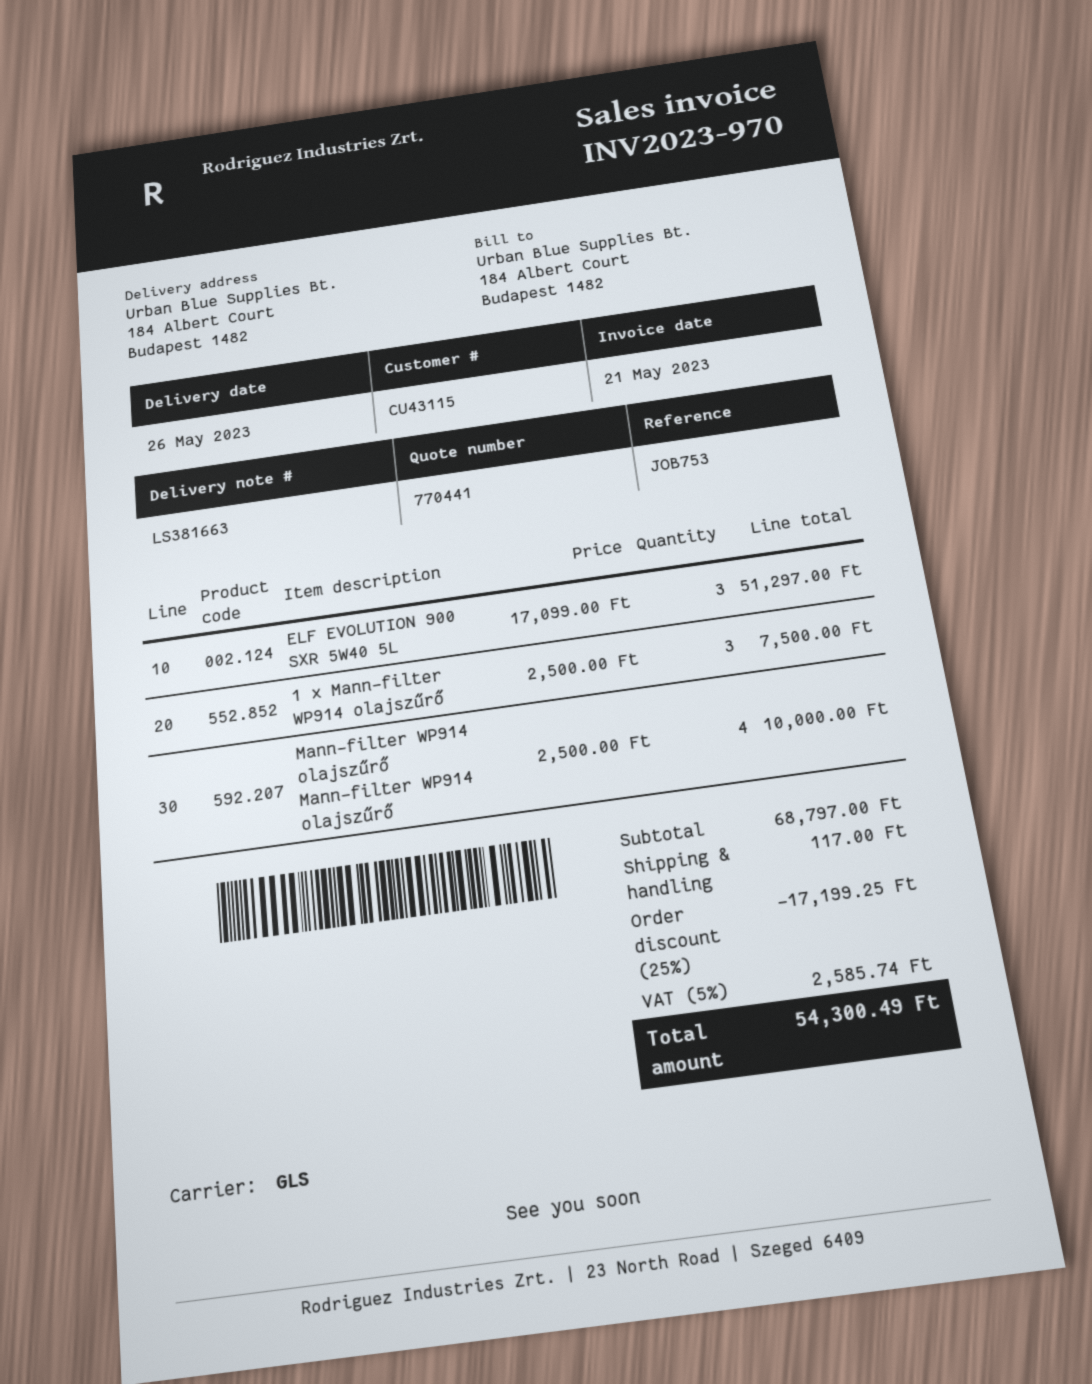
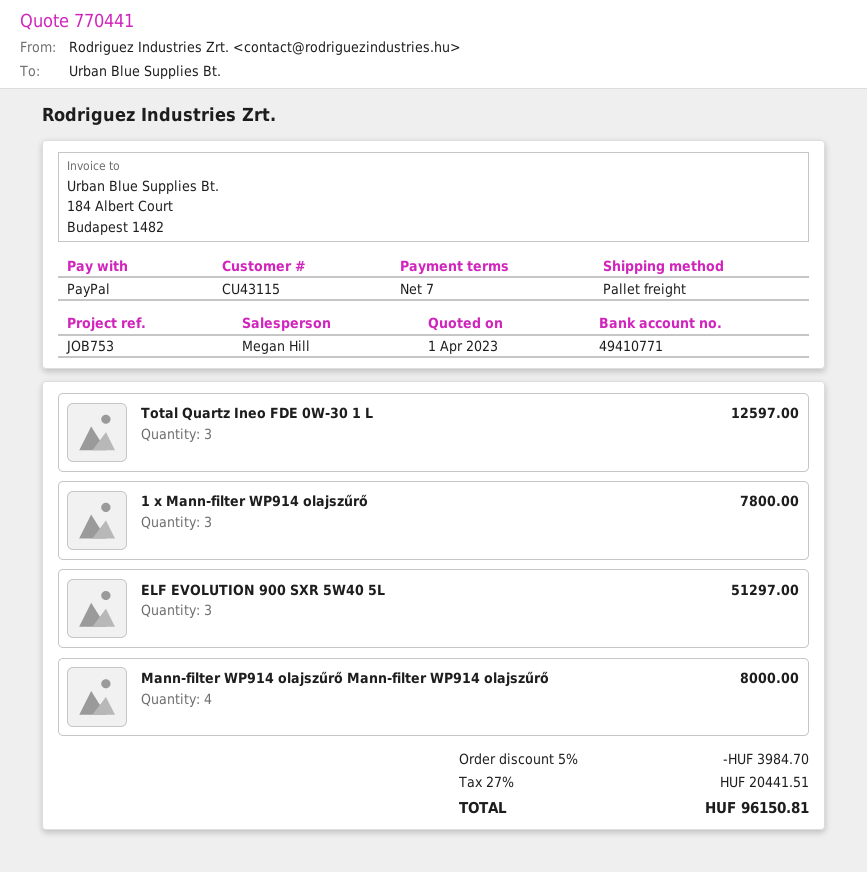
shipping method: GLS -> pallet freight
1 x Mann-filter WP914 olajszűrő: 3 for 7500.00 -> 3 for 7800.00
Mann-filter WP914 olajszűrő Mann-filter WP914 olajszűrő: 4 for 10000.00 -> 4 for 8000.00
Total Quartz Ineo FDE 0W-30 1 L: none -> 3 for 12597.00
discount: 25% = 17199.25 -> 5% = 3984.70
shipping: 117.00 -> none
tax: 5% = 2585.74 -> 27% = 20441.51
total: 54300.49 -> 96150.81

